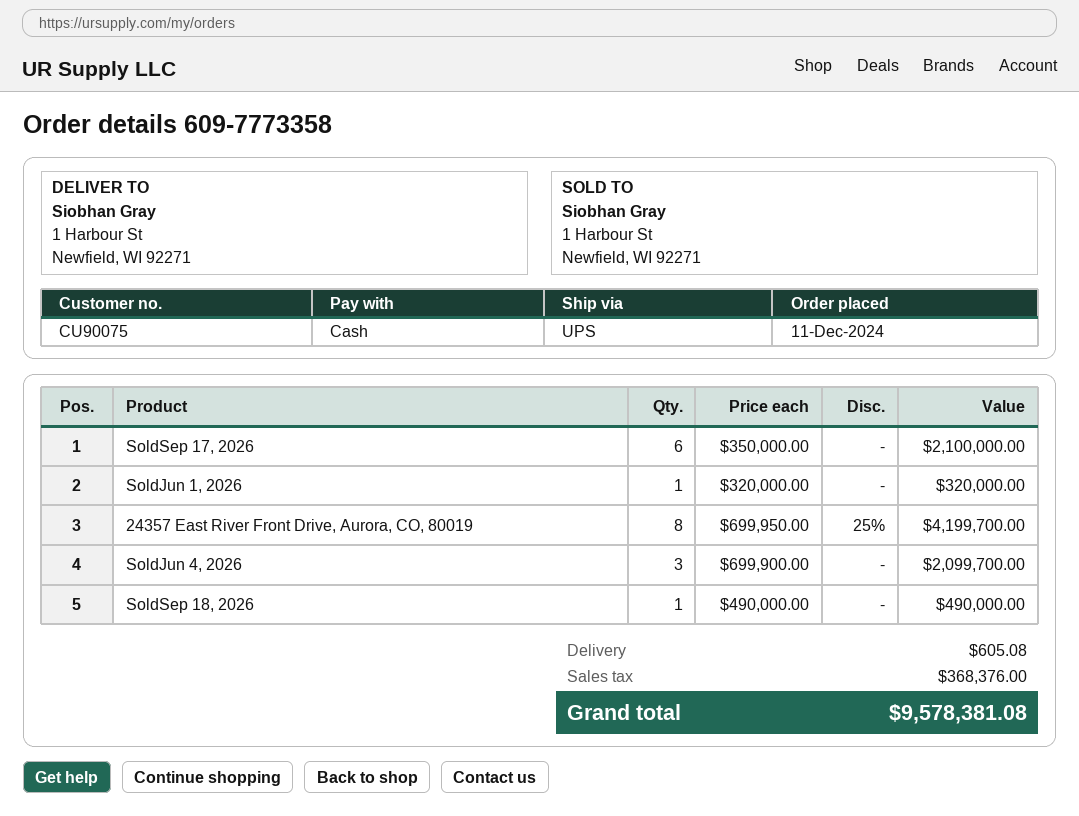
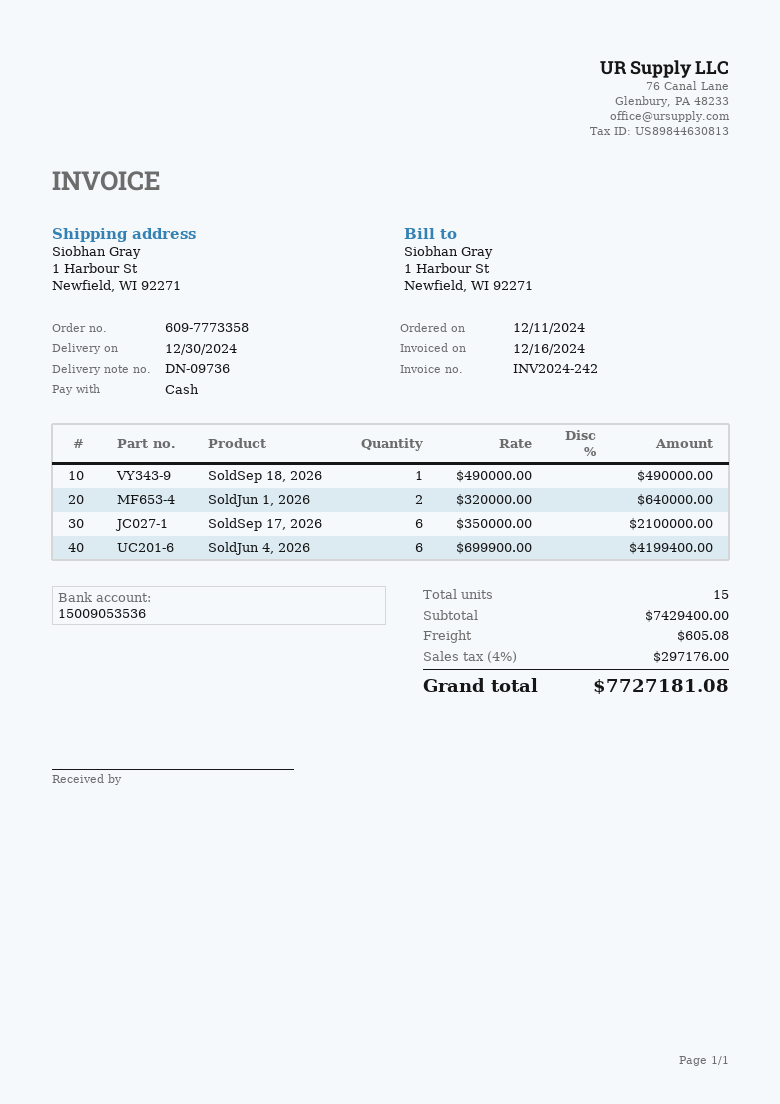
SoldJun 1, 2026: 1 x 320000.00 = 320000.00 -> 2 x 320000.00 = 640000.00
24357 East River Front Drive, Aurora, CO, 80019: 8 x 699950.00 - 25% = 4199700.00 -> none
SoldJun 4, 2026: 3 x 699900.00 = 2099700.00 -> 6 x 699900.00 = 4199400.00
tax: 368376.00 -> 297176.00
total: 9578381.08 -> 7727181.08

